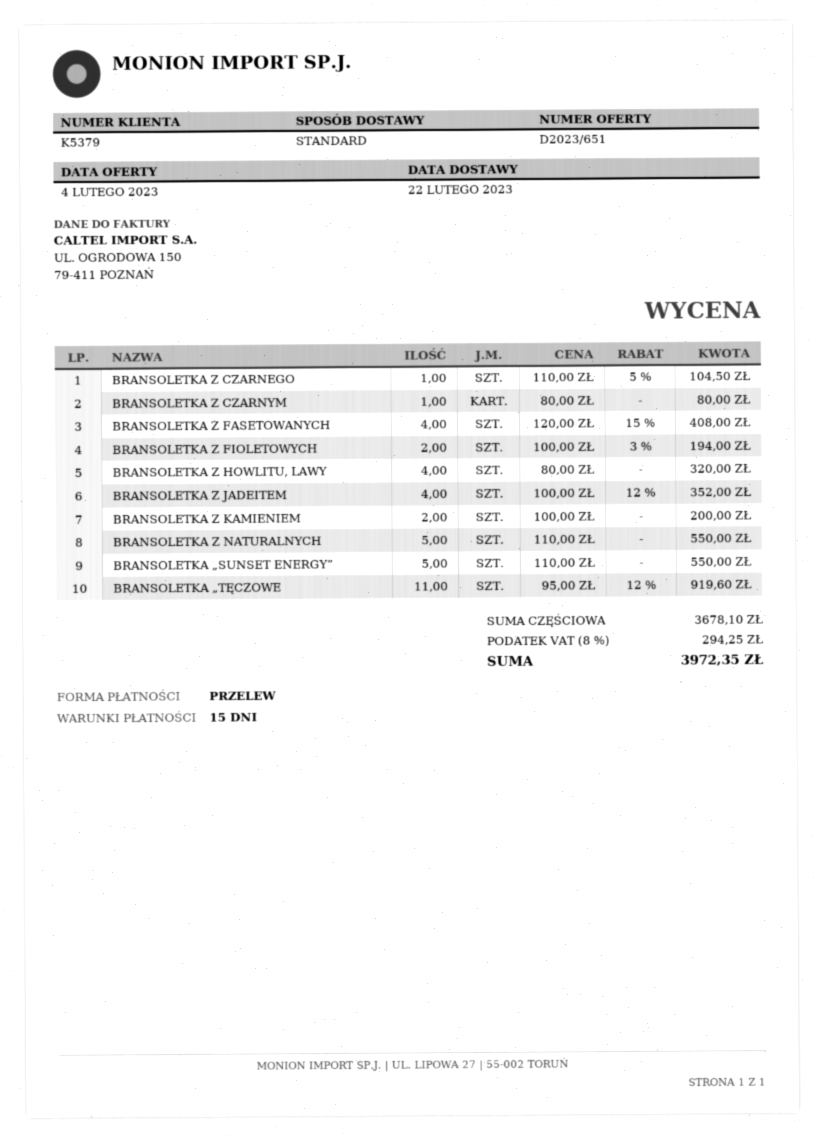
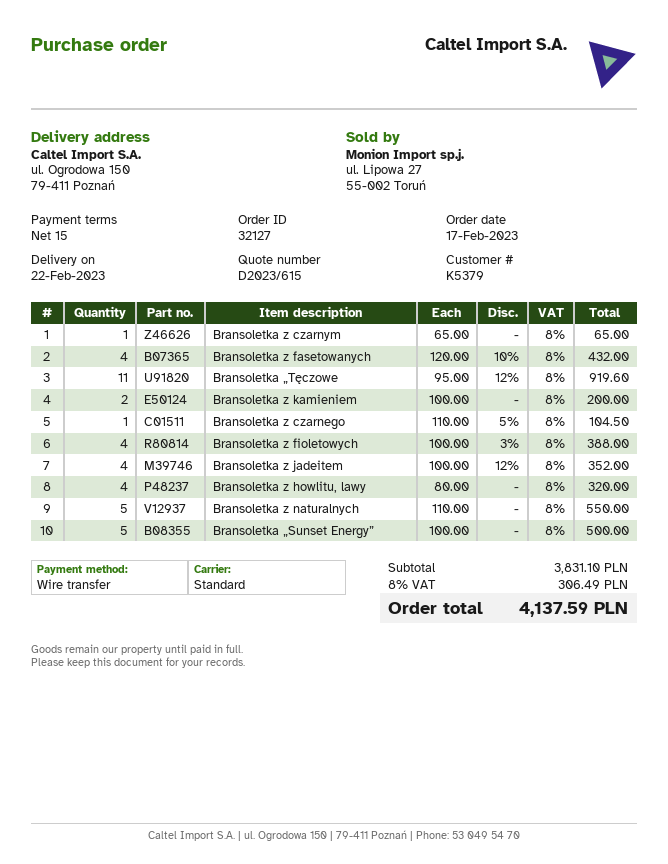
quote number: D2023/651 -> D2023/615
BRANSOLETKA Z CZARNYM: 1 x 80.00 = 80.00 -> 1 x 65.00 = 65.00
BRANSOLETKA Z FASETOWANYCH: 4 x 120.00 - 15% = 408.00 -> 4 x 120.00 - 10% = 432.00
BRANSOLETKA Z FIOLETOWYCH: 2 x 100.00 - 3% = 194.00 -> 4 x 100.00 - 3% = 388.00
BRANSOLETKA „SUNSET ENERGY”: 5 x 110.00 = 550.00 -> 5 x 100.00 = 500.00
subtotal: 3678.10 -> 3831.10
tax: 8% = 294.25 -> 8% = 306.49
total: 3972.35 -> 4137.59

